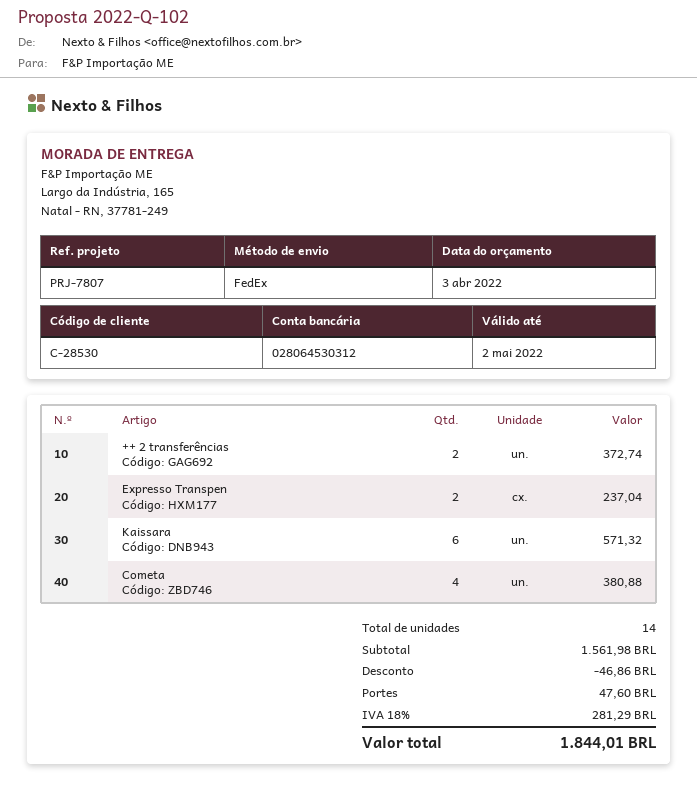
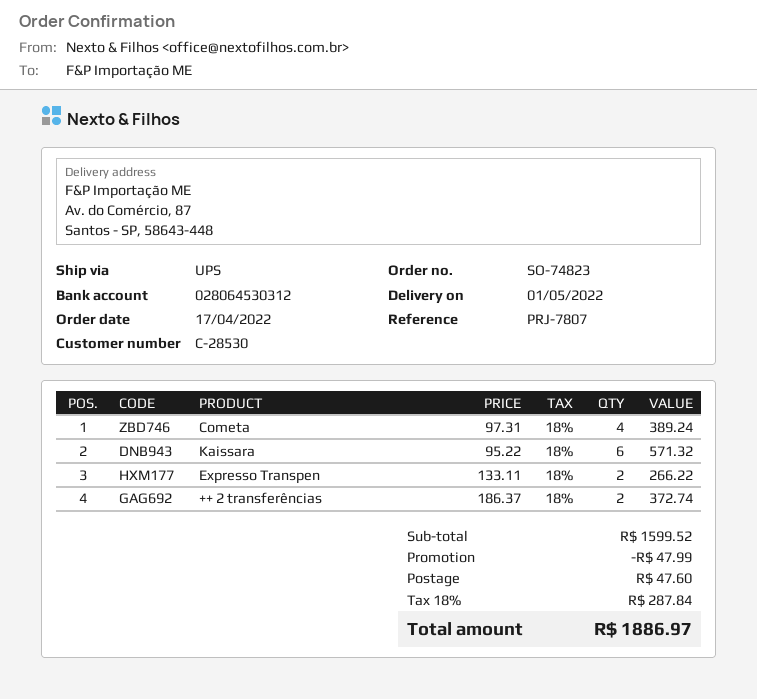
shipping method: FedEx -> UPS
ship to: Largo da Indústria, 165, Natal - RN, 37781-249 -> Av. do Comércio, 87, Santos - SP, 58643-448
Expresso Transpen: 2 for 237.04 -> 2 for 266.22
Cometa: 4 for 380.88 -> 4 for 389.24
subtotal: 1561.98 -> 1599.52
discount: 46.86 -> 47.99
tax: 18% = 281.29 -> 18% = 287.84
total: 1844.01 -> 1886.97

